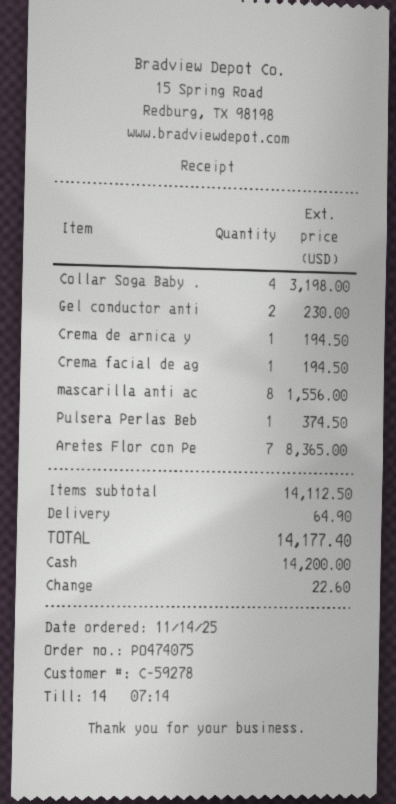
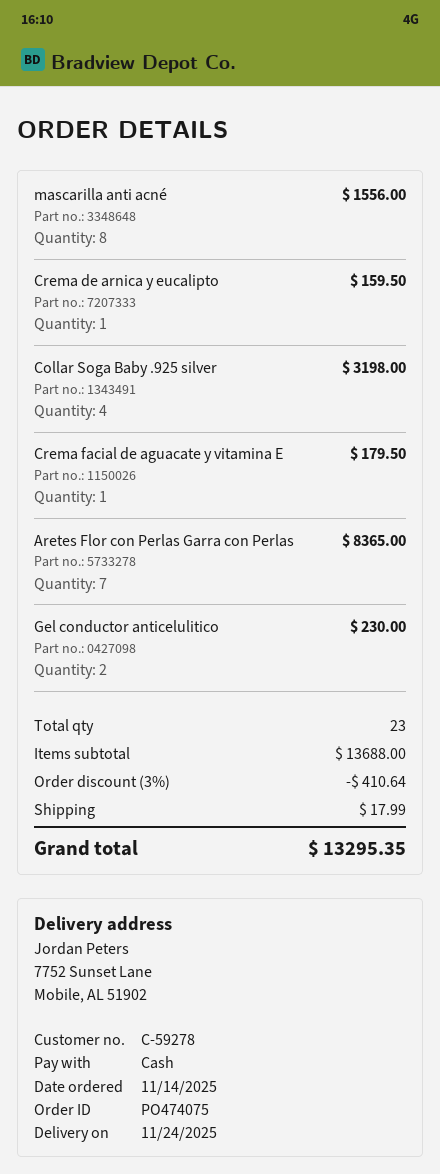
Crema de arnica y: 1 for 194.50 -> 1 for 159.50
Crema facial de ag: 1 for 194.50 -> 1 for 179.50
Pulsera Perlas Beb: 1 for 374.50 -> none
subtotal: 14112.50 -> 13688.00
discount: none -> 3% = 410.64
shipping: 64.90 -> 17.99
total: 14177.40 -> 13295.35

